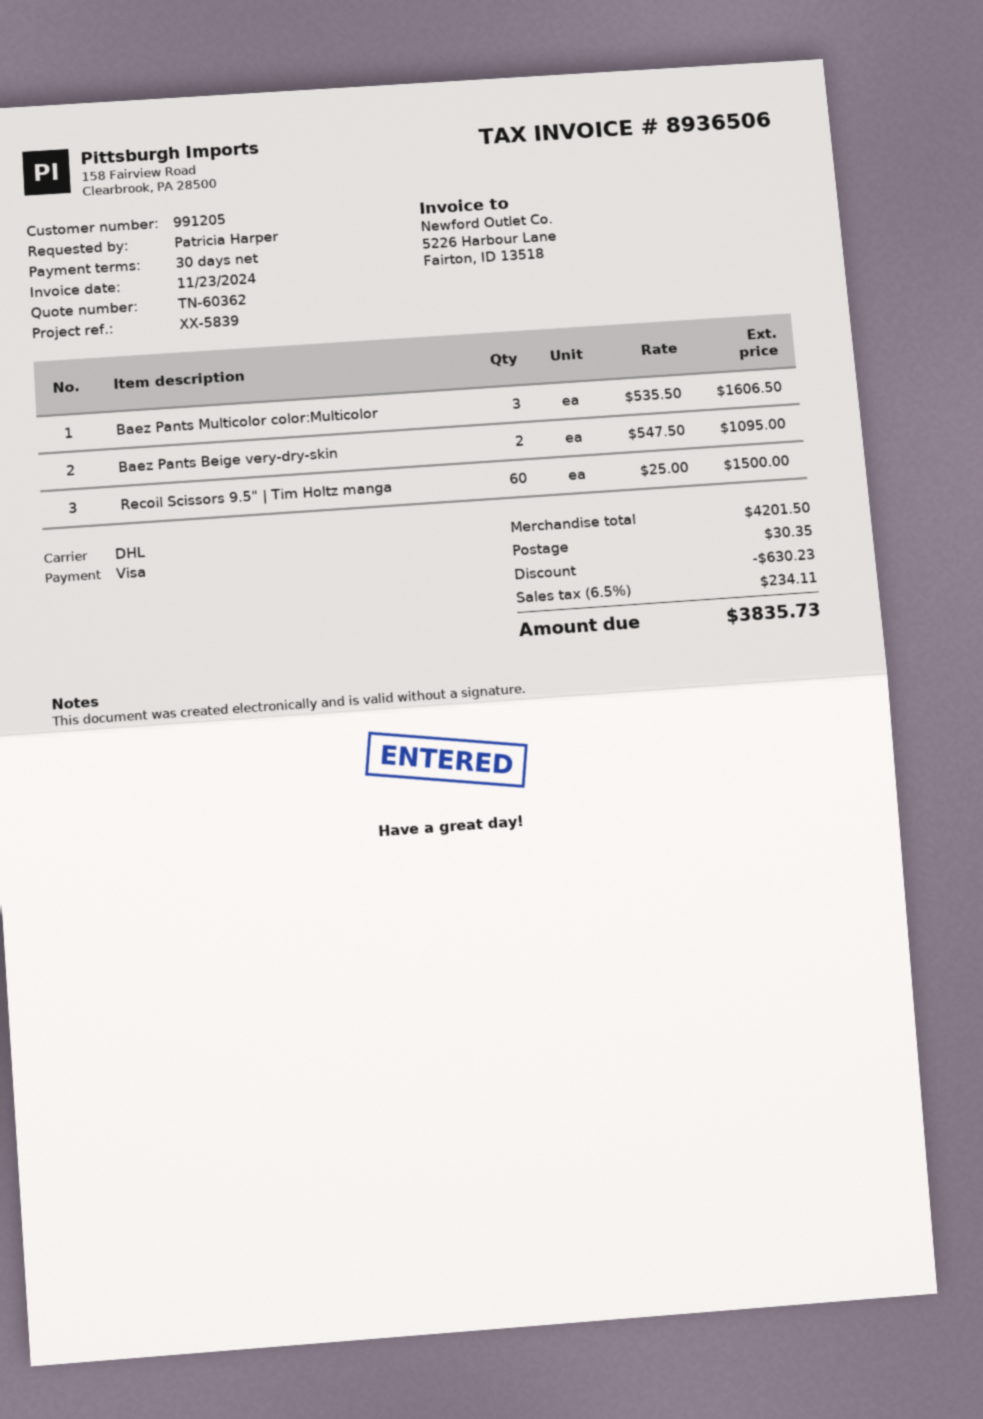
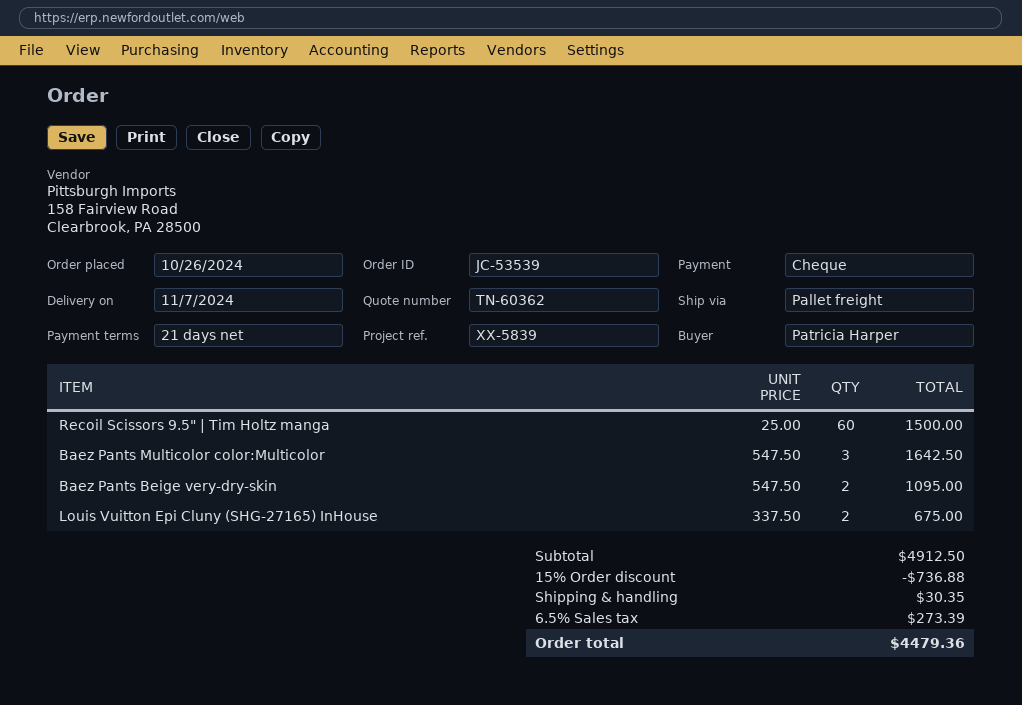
payment terms: 30 days -> 21 days
payment method: Visa -> cheque
shipping method: DHL -> pallet freight
Baez Pants Multicolor color:Multicolor: 3 x 535.50 = 1606.50 -> 3 x 547.50 = 1642.50
Louis Vuitton Epi Cluny (SHG-27165) InHouse: none -> 2 x 337.50 = 675.00
subtotal: 4201.50 -> 4912.50
discount: 630.23 -> 736.88
tax: 6.5% = 234.11 -> 6.5% = 273.39
total: 3835.73 -> 4479.36

